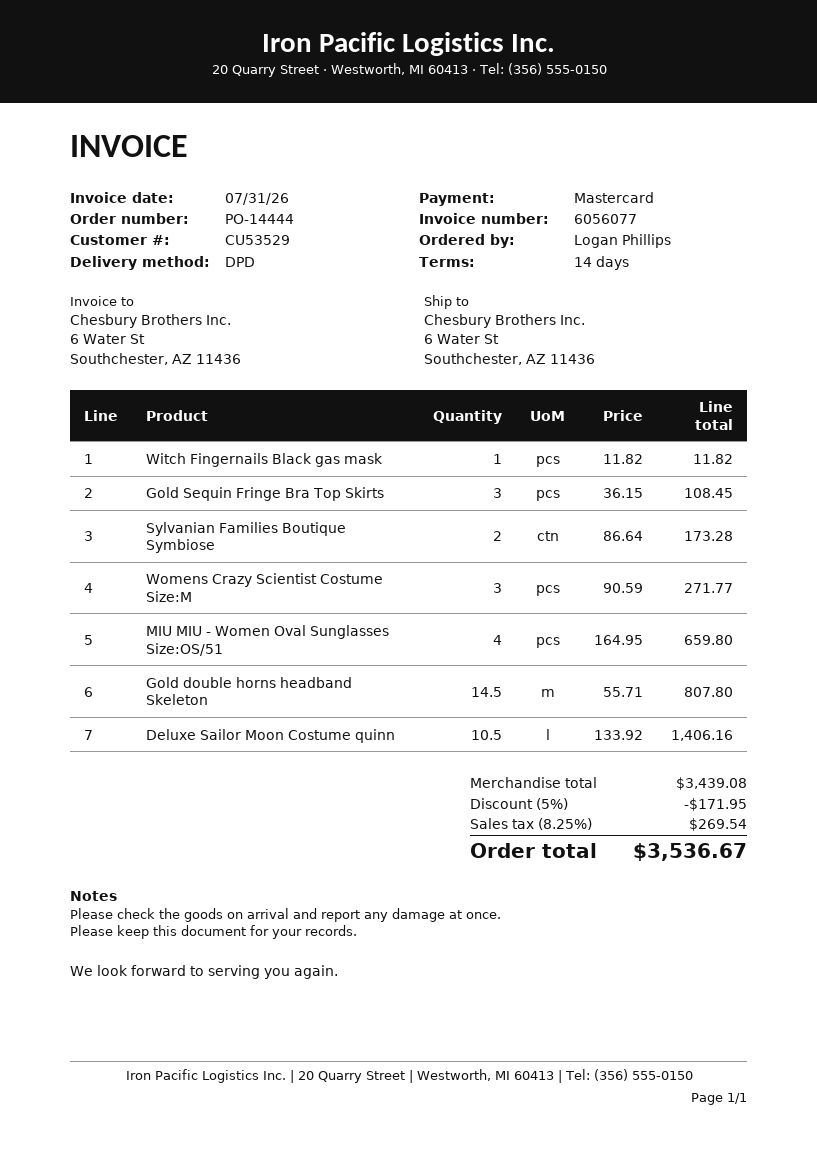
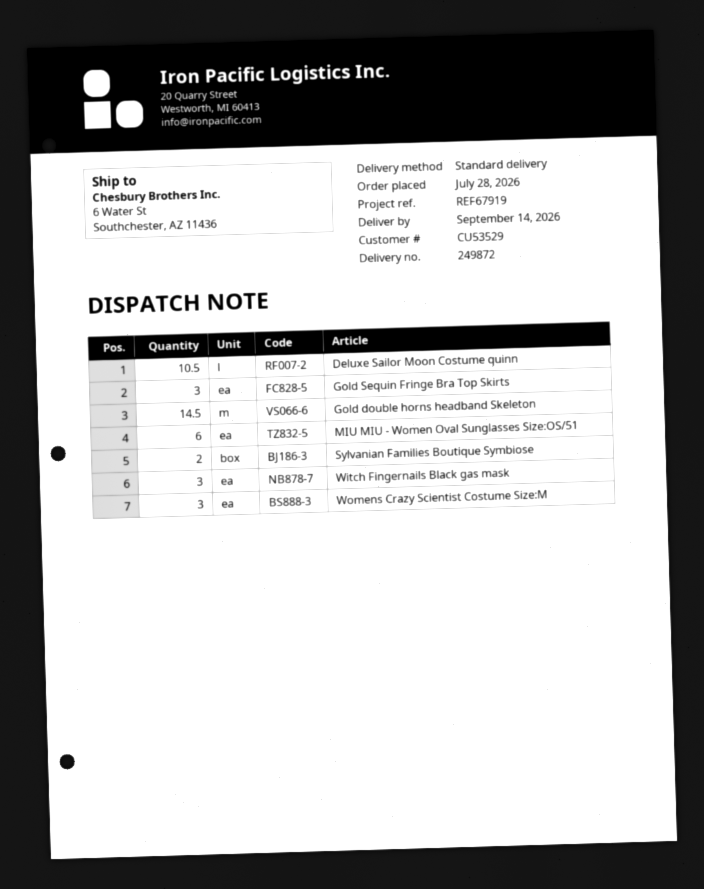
shipping method: DPD -> standard
Witch Fingernails Black gas mask: 1 -> 3
MIU MIU - Women Oval Sunglasses Size:OS/51: 4 -> 6

